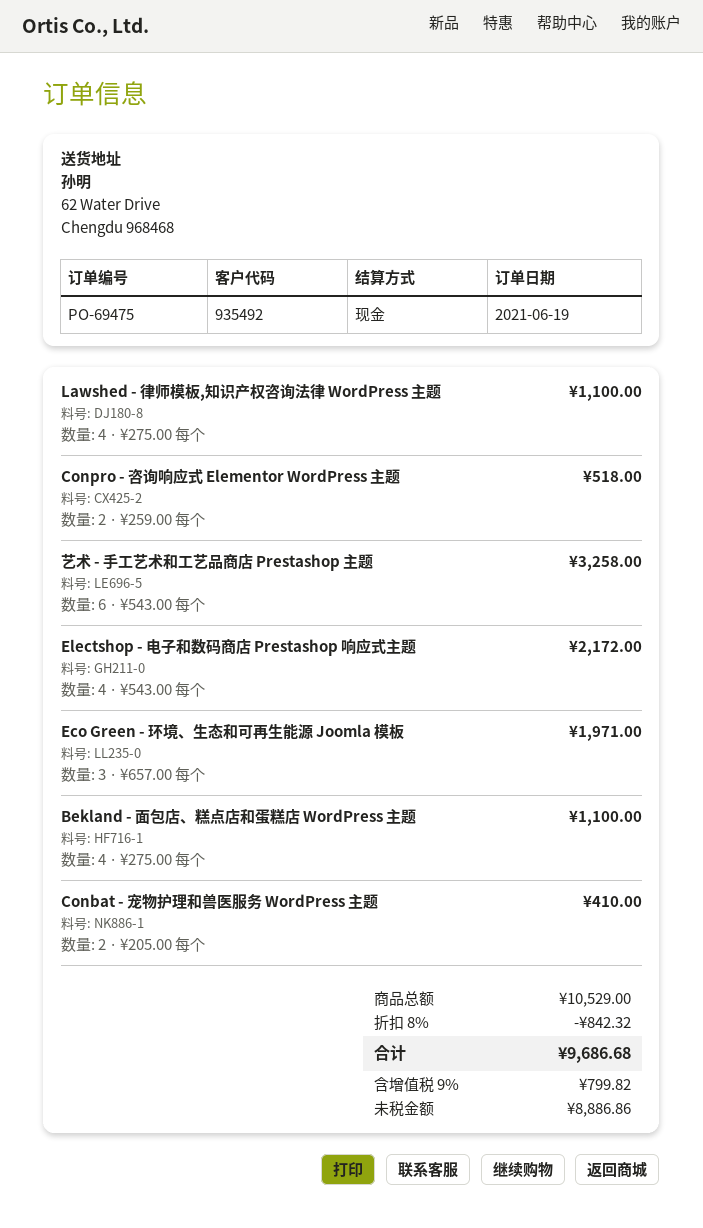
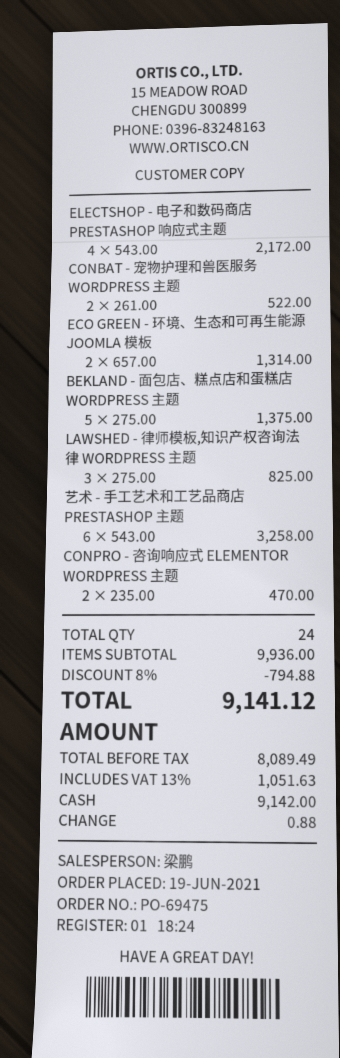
Lawshed - 律师模板,知识产权咨询法律 WordPress 主题: 4 x 275.00 = 1100.00 -> 3 x 275.00 = 825.00
Conpro - 咨询响应式 Elementor WordPress 主题: 2 x 259.00 = 518.00 -> 2 x 235.00 = 470.00
Eco Green - 环境、生态和可再生能源 Joomla 模板: 3 x 657.00 = 1971.00 -> 2 x 657.00 = 1314.00
Bekland - 面包店、糕点店和蛋糕店 WordPress 主题: 4 x 275.00 = 1100.00 -> 5 x 275.00 = 1375.00
Conbat - 宠物护理和兽医服务 WordPress 主题: 2 x 205.00 = 410.00 -> 2 x 261.00 = 522.00
subtotal: 10529.00 -> 9936.00
discount: 8% = 842.32 -> 8% = 794.88
net: 8886.86 -> 8089.49
tax: 9% = 799.82 -> 13% = 1051.63
total: 9686.68 -> 9141.12

